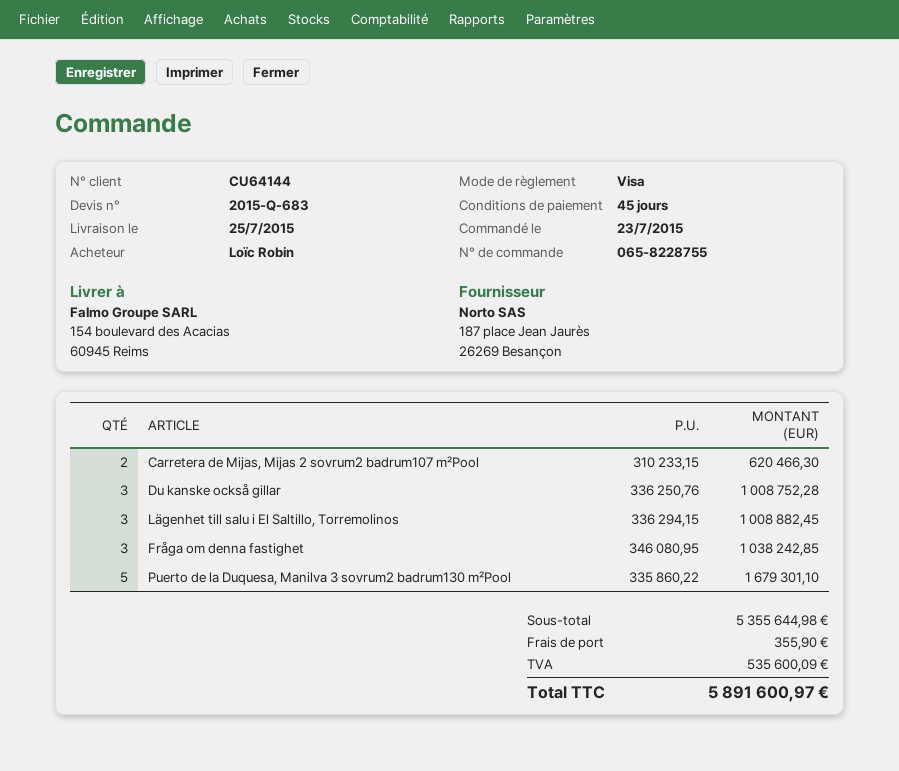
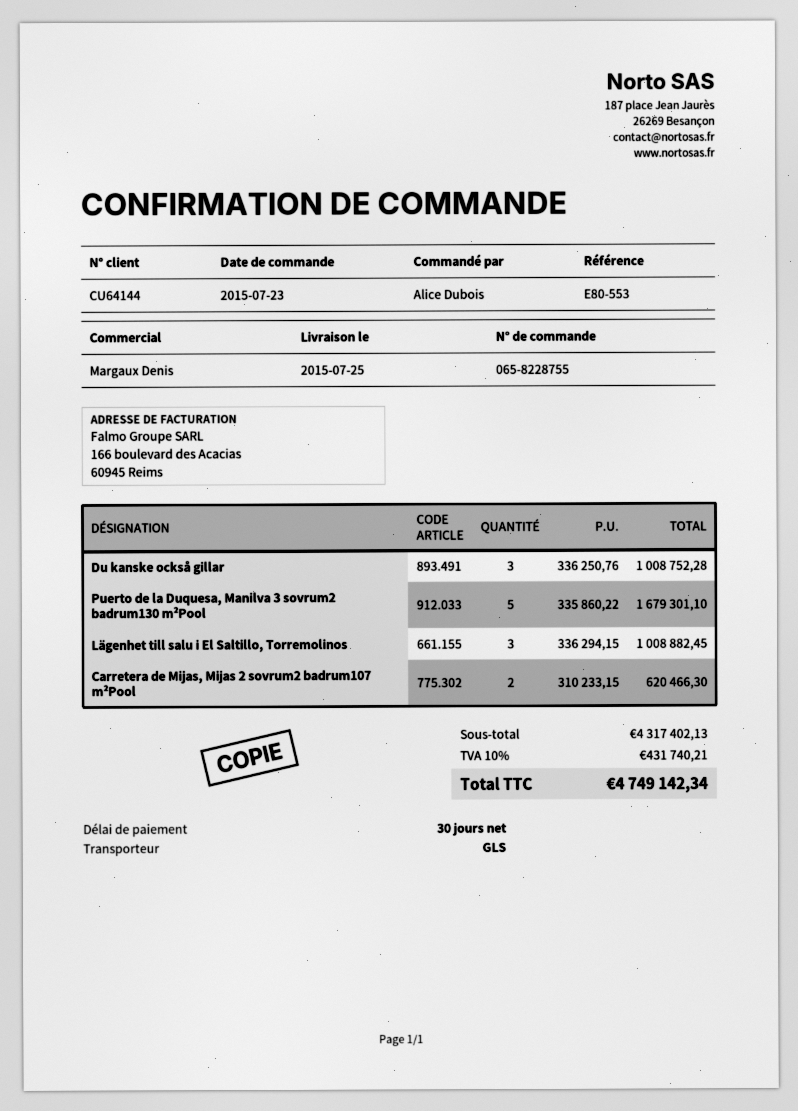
payment terms: 45 days -> 30 days
ordered by: Loïc Robin -> Alice Dubois
Fråga om denna fastighet: 3 x 346080.95 = 1038242.85 -> none
subtotal: 5355644.98 -> 4317402.13
shipping: 355.90 -> none
tax: 535600.09 -> 431740.21
total: 5891600.97 -> 4749142.34

